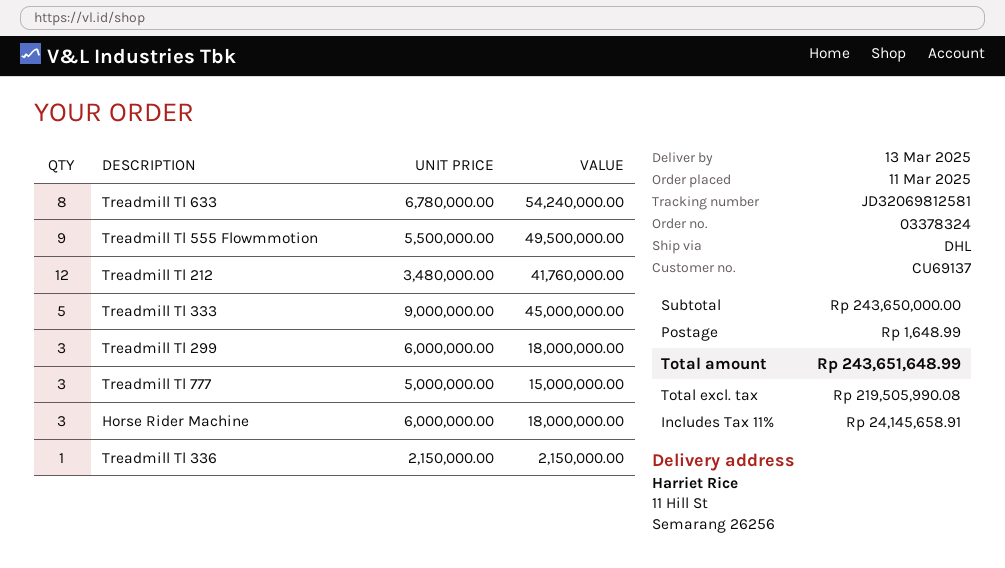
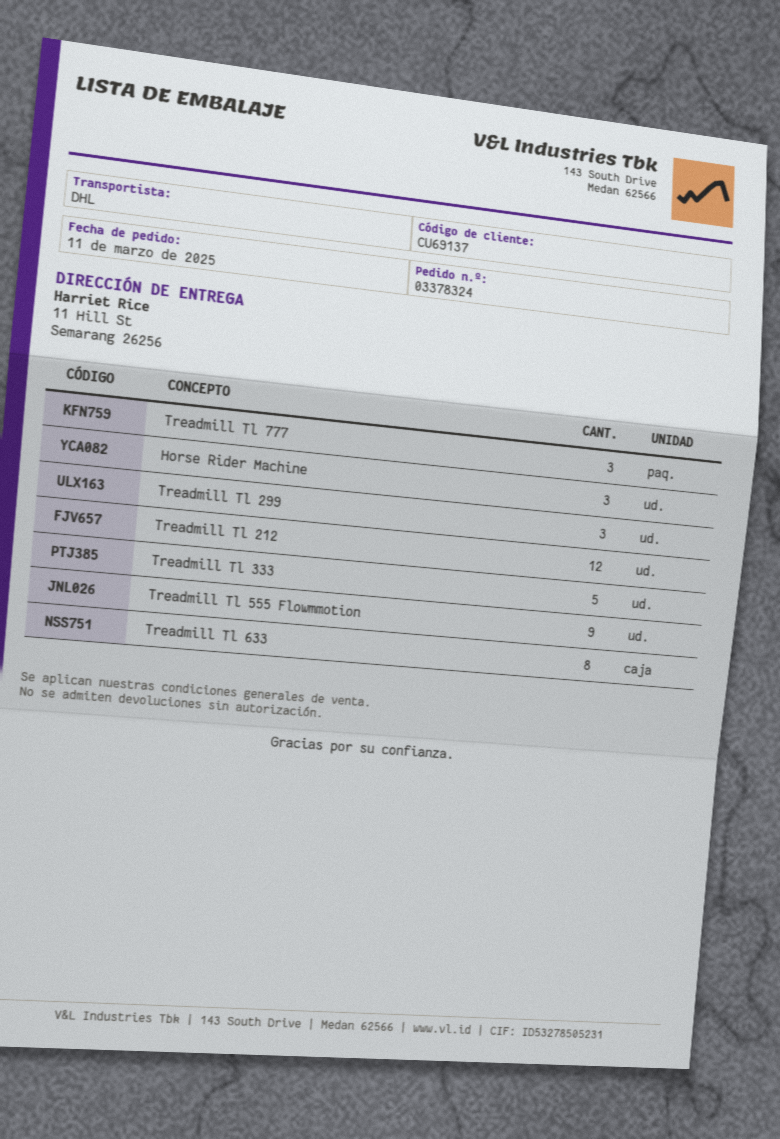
Treadmill Tl 336: 1 -> none

